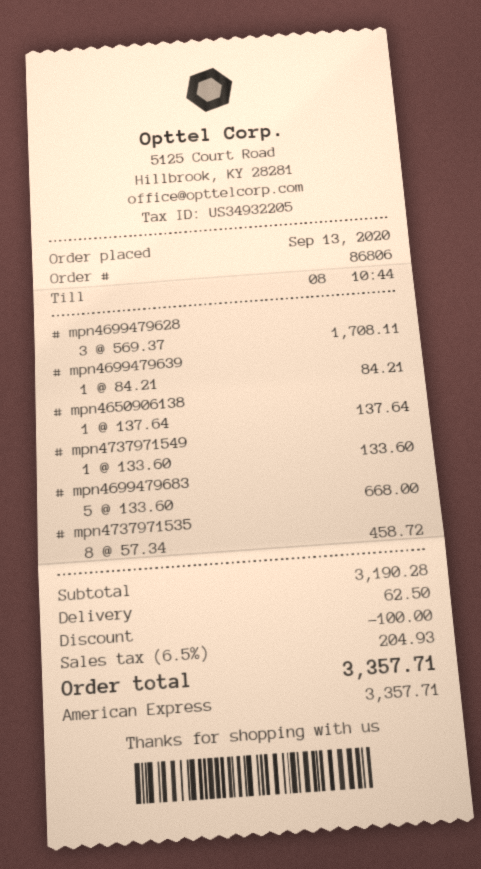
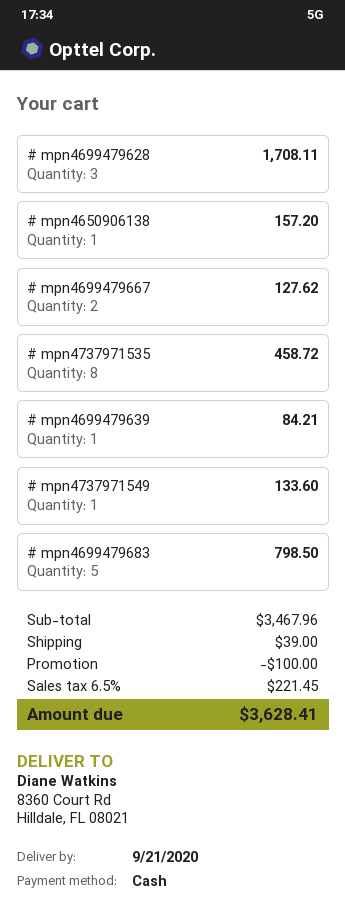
payment method: American Express -> cash
# mpn4650906138: 1 for 137.64 -> 1 for 157.20
# mpn4699479683: 5 for 668.00 -> 5 for 798.50
# mpn4699479667: none -> 2 for 127.62
subtotal: 3190.28 -> 3467.96
shipping: 62.50 -> 39.00
tax: 6.5% = 204.93 -> 6.5% = 221.45
total: 3357.71 -> 3628.41

